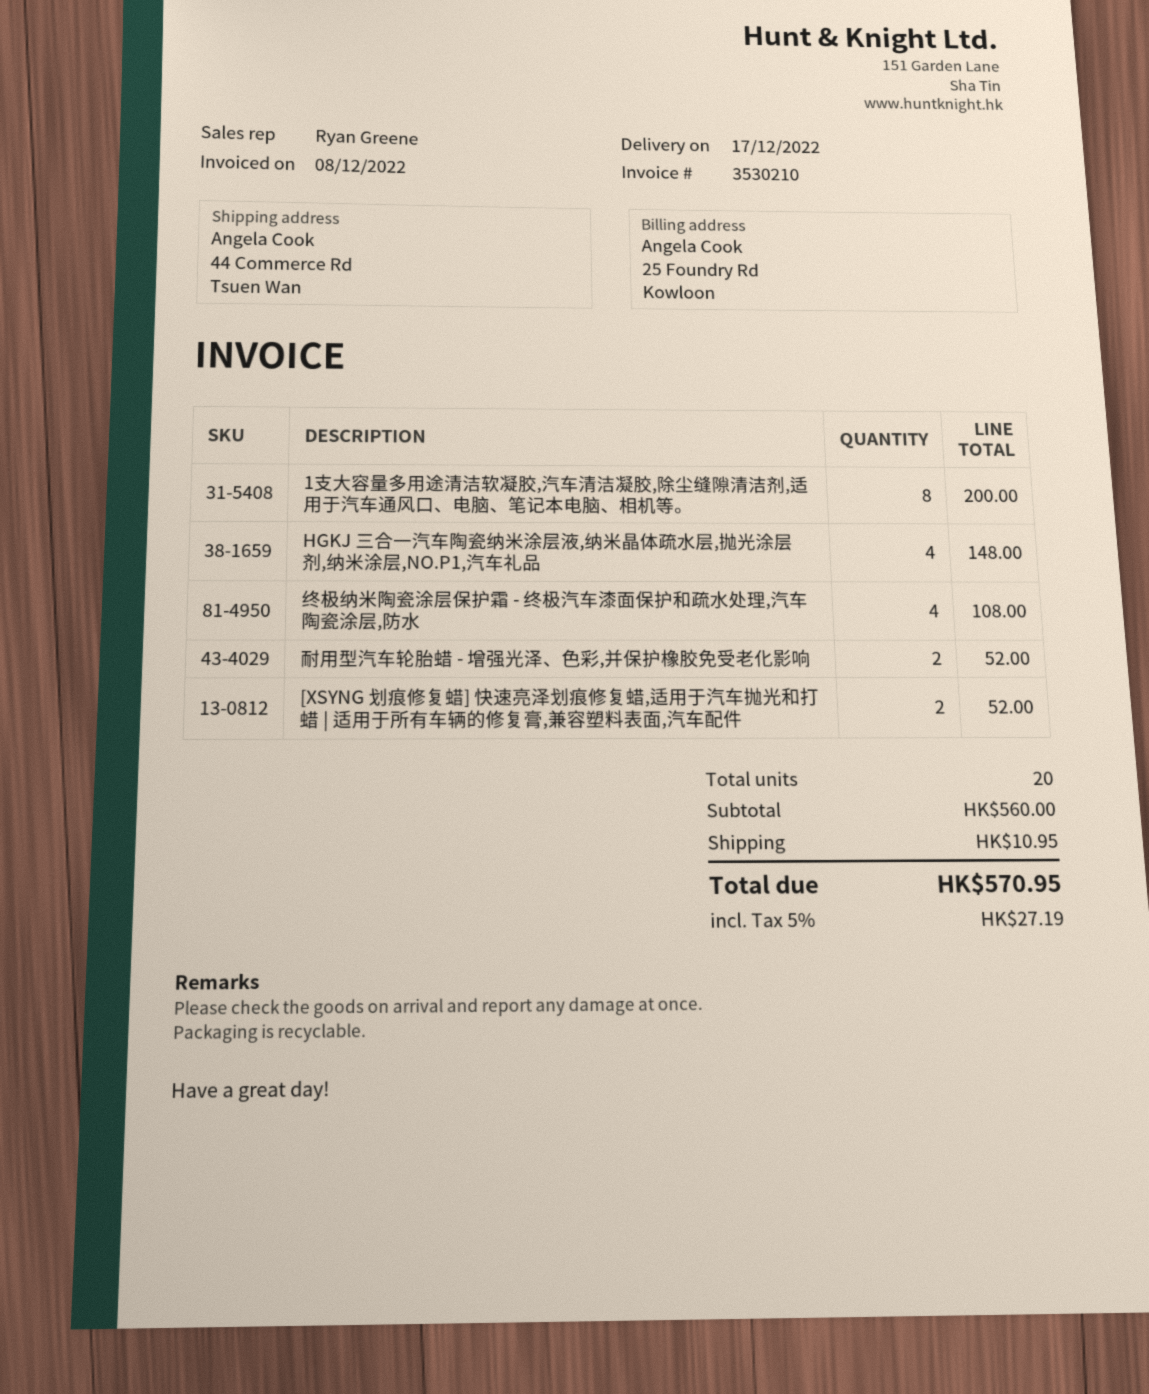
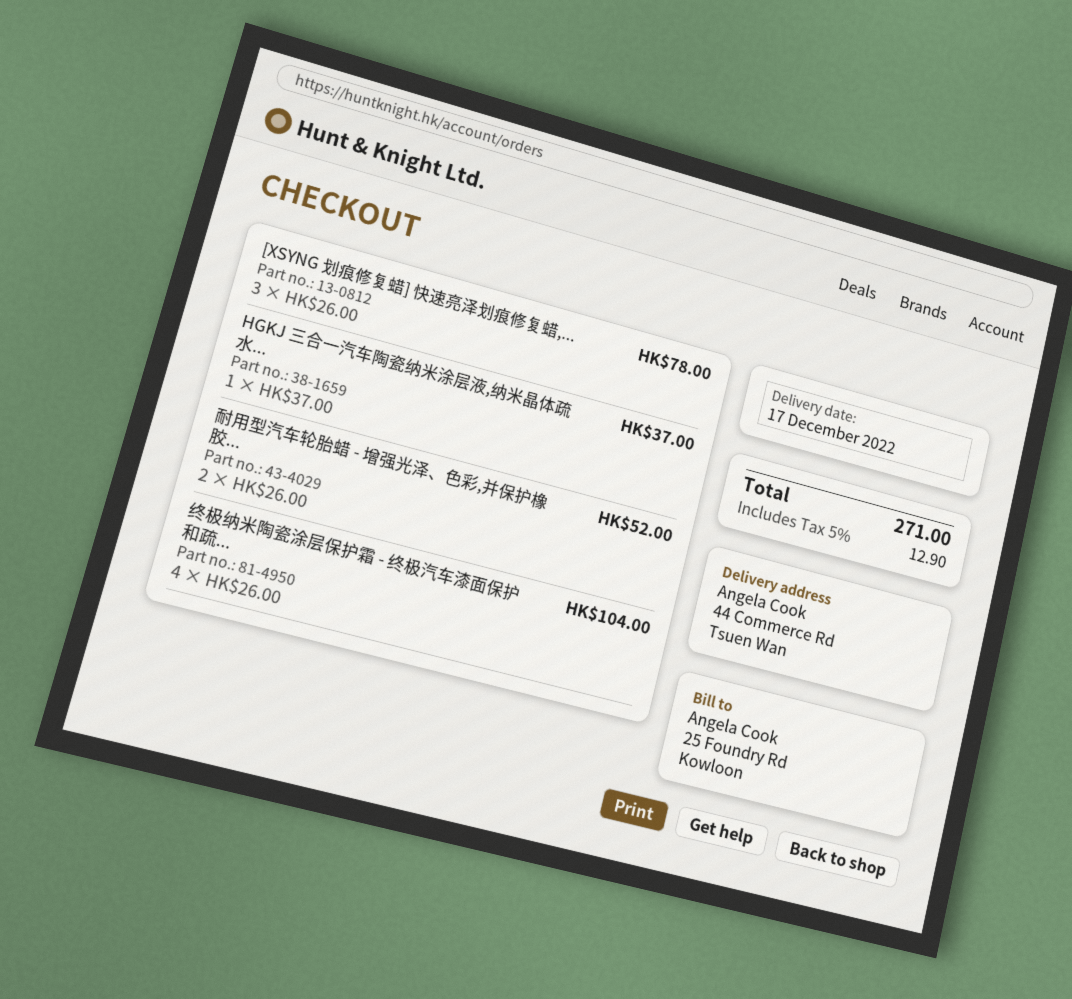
1支大容量多用途清洁软凝胶,汽车清洁凝胶,除尘缝隙清洁剂,适用于汽车通风口、电脑、笔记本电脑、相机等。: 8 for 200.00 -> none
HGKJ 三合一汽车陶瓷纳米涂层液,纳米晶体疏水层,抛光涂层剂,纳米涂层,NO.P1,汽车礼品: 4 for 148.00 -> 1 for 37.00
终极纳米陶瓷涂层保护霜 - 终极汽车漆面保护和疏水处理,汽车陶瓷涂层,防水: 4 for 108.00 -> 4 for 104.00
[XSYNG 划痕修复蜡] 快速亮泽划痕修复蜡,适用于汽车抛光和打蜡 | 适用于所有车辆的修复膏,兼容塑料表面,汽车配件: 2 for 52.00 -> 3 for 78.00
shipping: 10.95 -> none
tax: 5% = 27.19 -> 5% = 12.90
total: 570.95 -> 271.00

